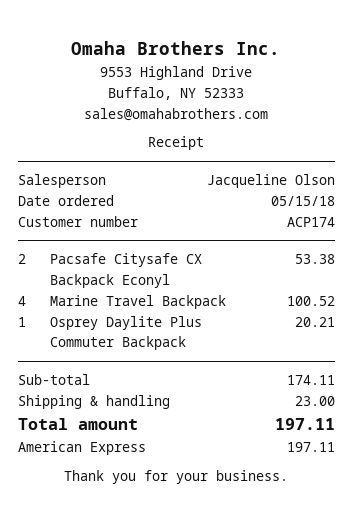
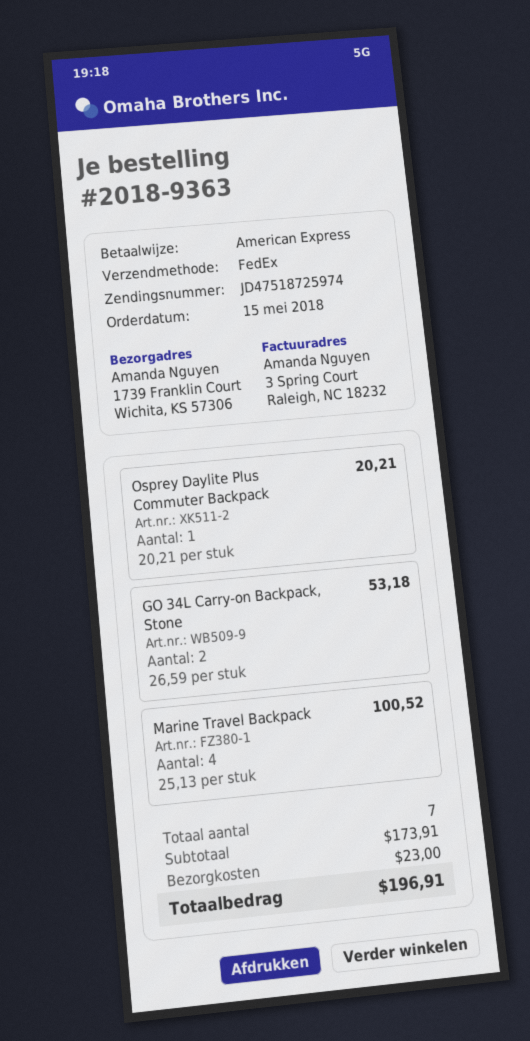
Pacsafe Citysafe CX Backpack Econyl: 2 for 53.38 -> none
GO 34L Carry-on Backpack, Stone: none -> 2 for 53.18
subtotal: 174.11 -> 173.91
total: 197.11 -> 196.91

